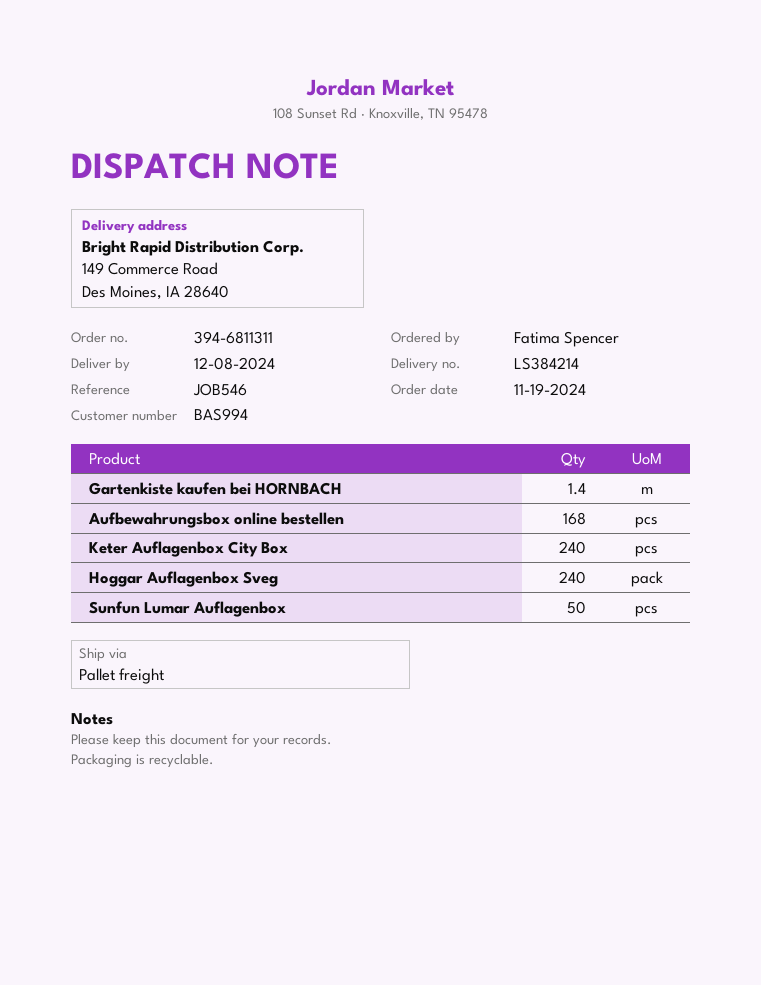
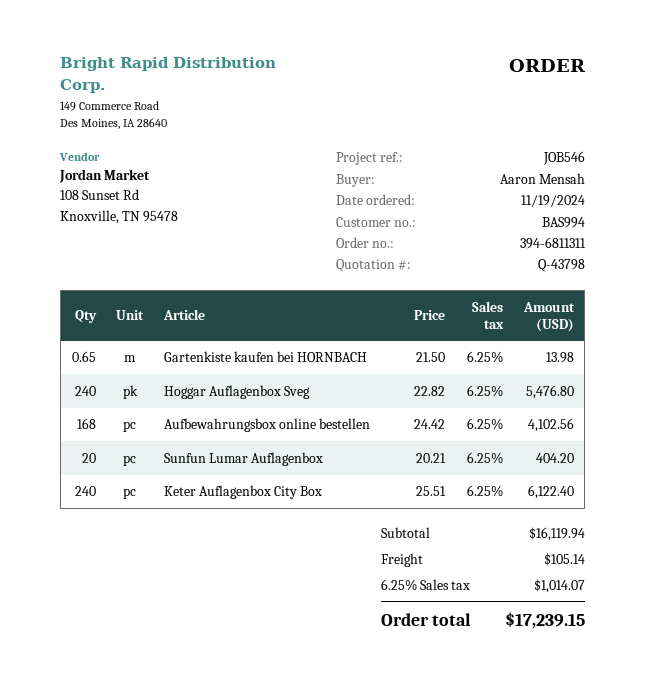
ordered by: Fatima Spencer -> Aaron Mensah
Gartenkiste kaufen bei HORNBACH: 1.4 -> 0.65
Sunfun Lumar Auflagenbox: 50 -> 20

